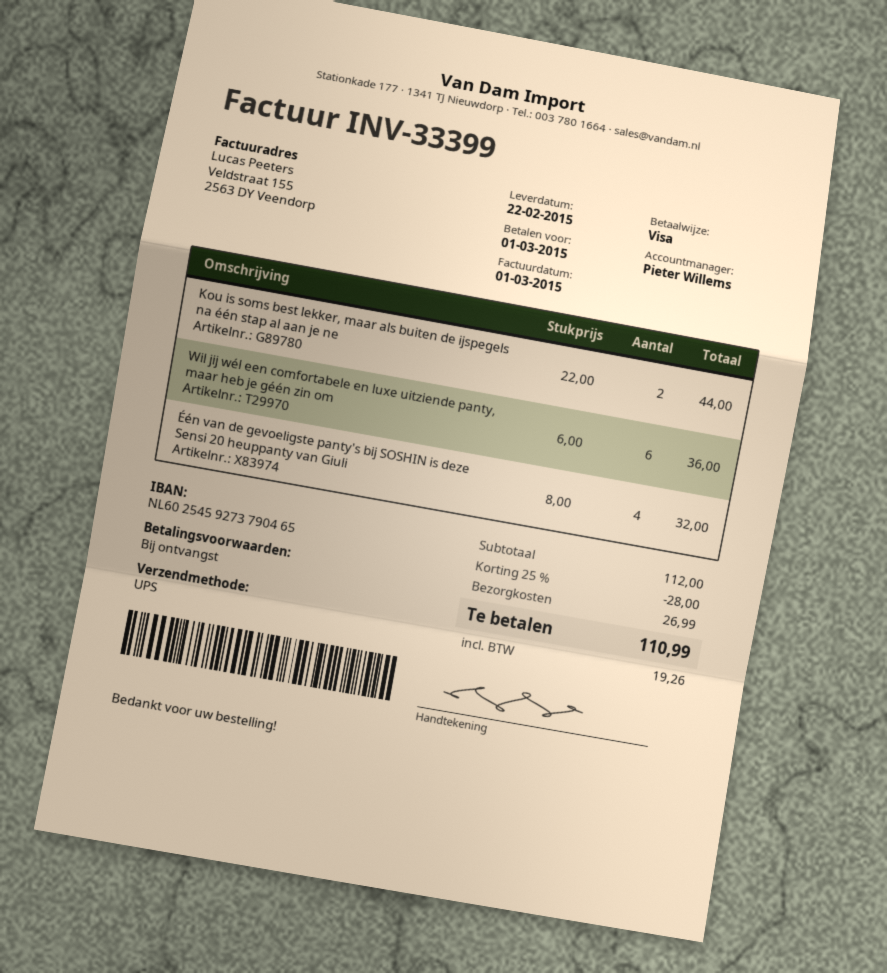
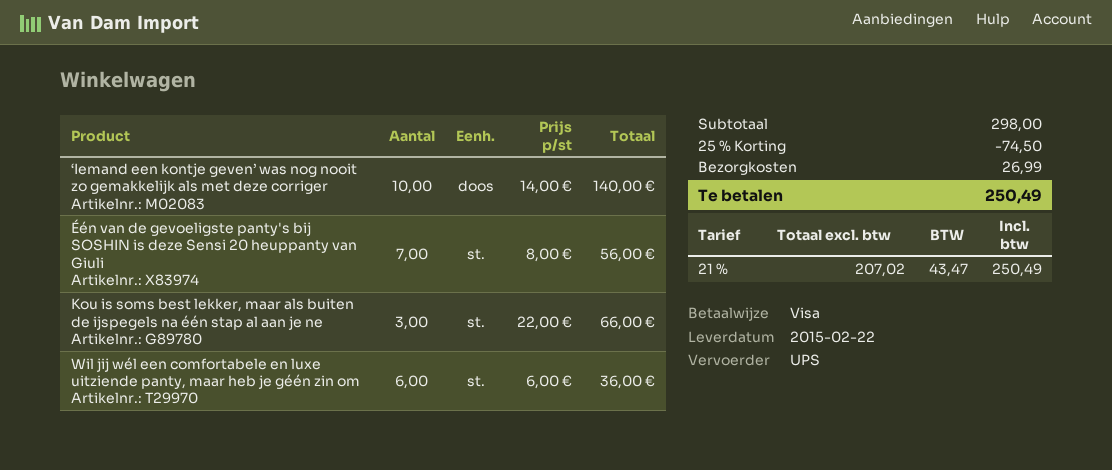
Kou is soms best lekker, maar als buiten de ijspegels na één stap al aan je ne: 2 x 22.00 = 44.00 -> 3 x 22.00 = 66.00
Één van de gevoeligste panty's bij SOSHIN is deze Sensi 20 heuppanty van Giuli: 4 x 8.00 = 32.00 -> 7 x 8.00 = 56.00
‘Iemand een kontje geven’ was nog nooit zo gemakkelijk als met deze corriger: none -> 10 x 14.00 = 140.00
subtotal: 112.00 -> 298.00
discount: 25% = 28.00 -> 25% = 74.50
tax: 19.26 -> 43.47
total: 110.99 -> 250.49

